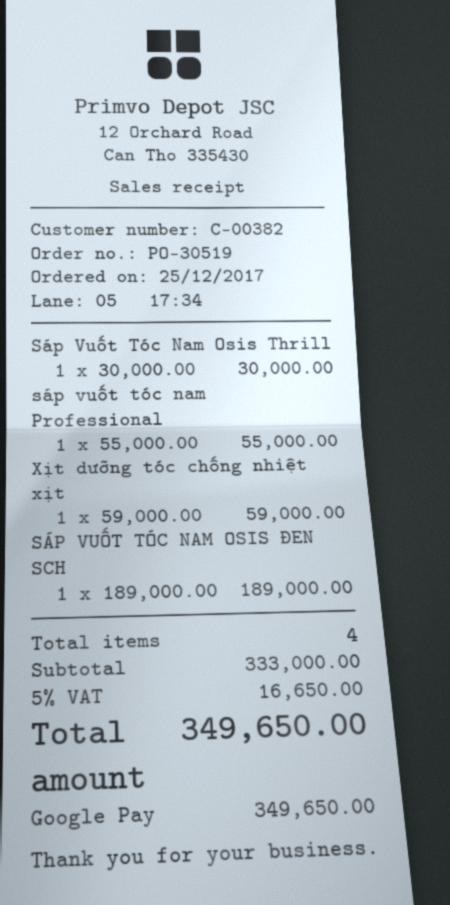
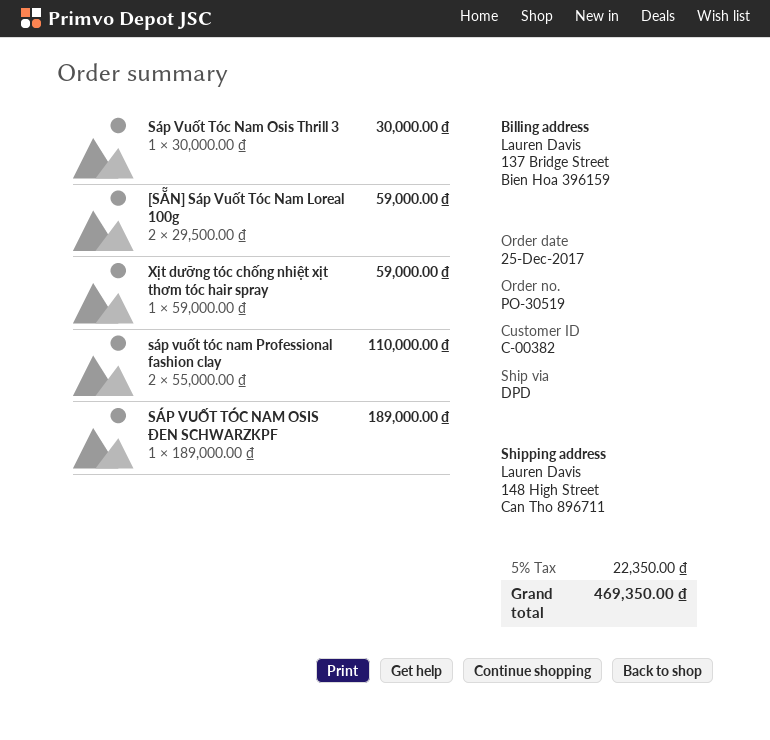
sáp vuốt tóc nam Professional: 1 x 55000.00 = 55000.00 -> 2 x 55000.00 = 110000.00
[SẴN] Sáp Vuốt Tóc Nam Loreal 100g: none -> 2 x 29500.00 = 59000.00
tax: 5% = 16650.00 -> 5% = 22350.00
total: 349650.00 -> 469350.00

